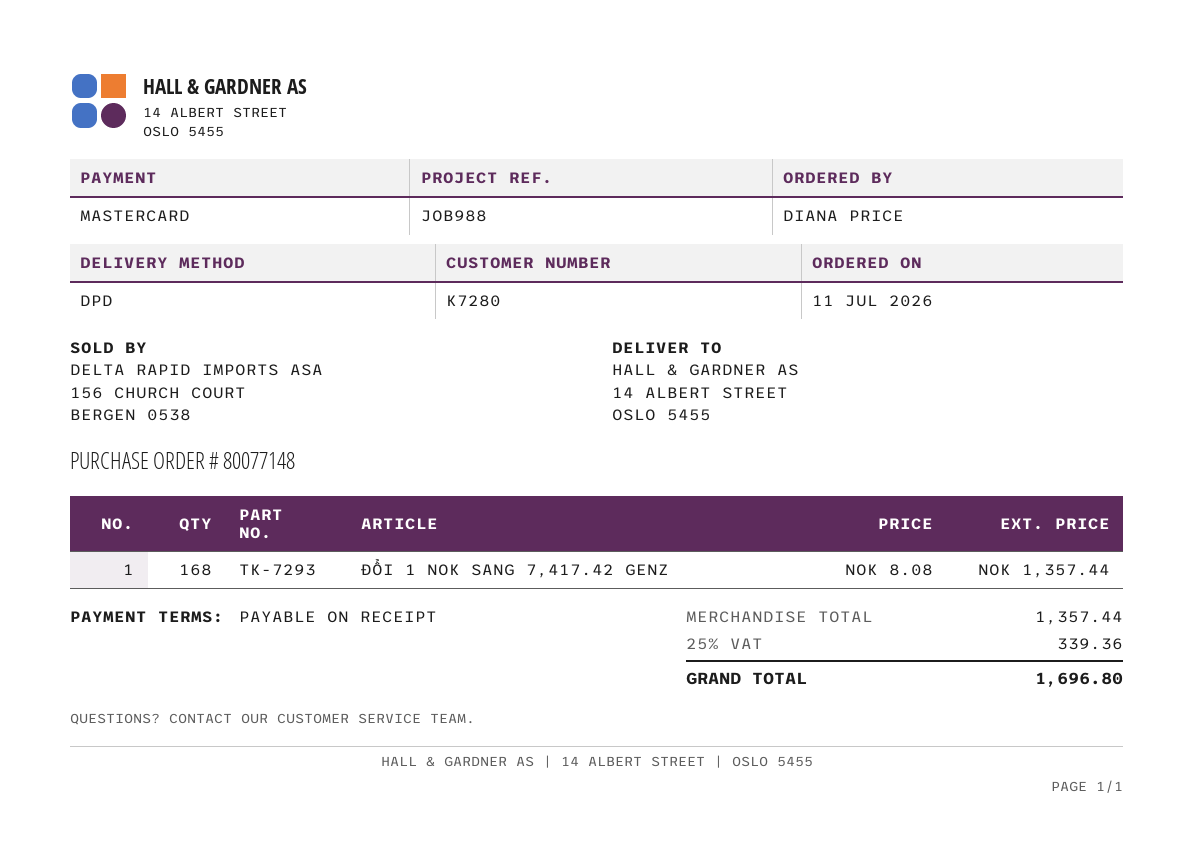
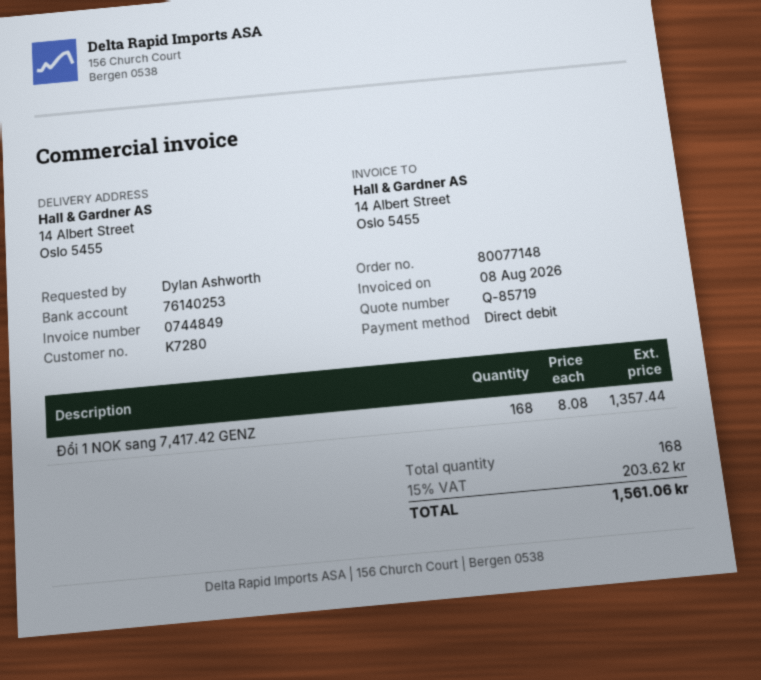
ordered by: DIANA PRICE -> Dylan Ashworth
payment method: Mastercard -> direct debit
tax: 25% = 339.36 -> 15% = 203.62
total: 1696.80 -> 1561.06

